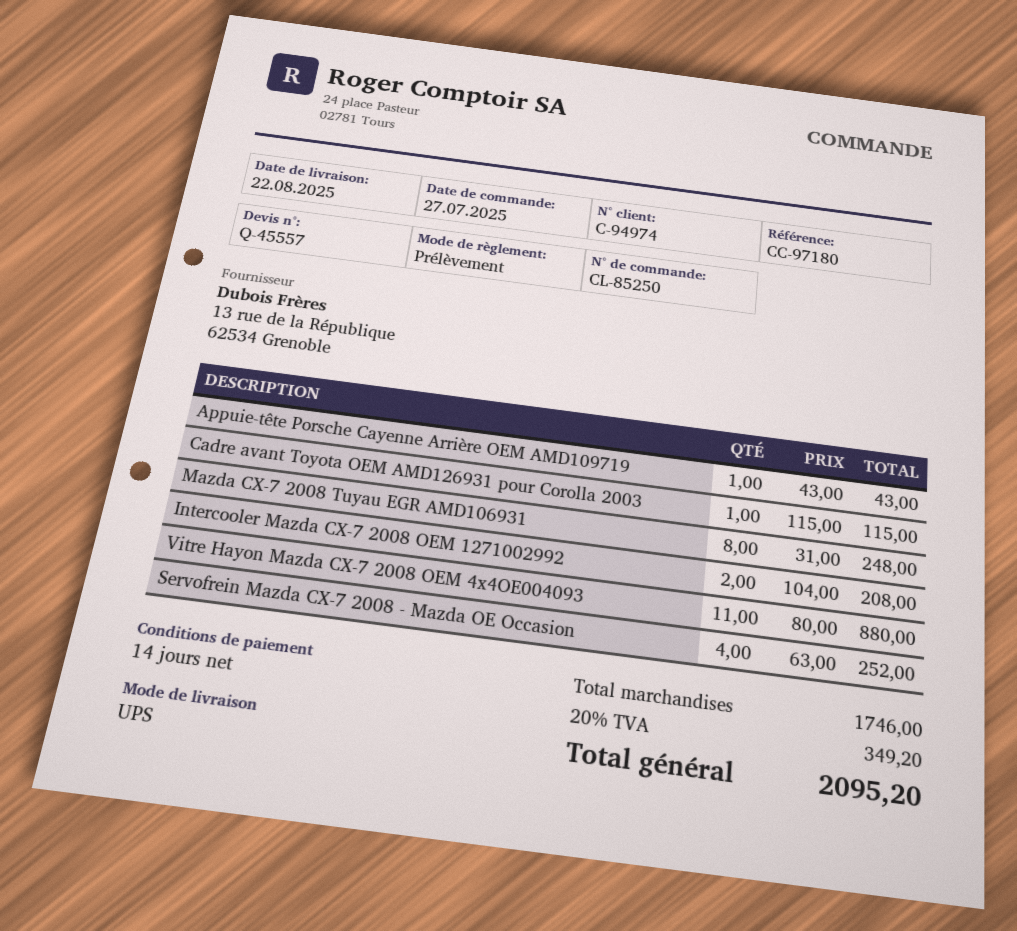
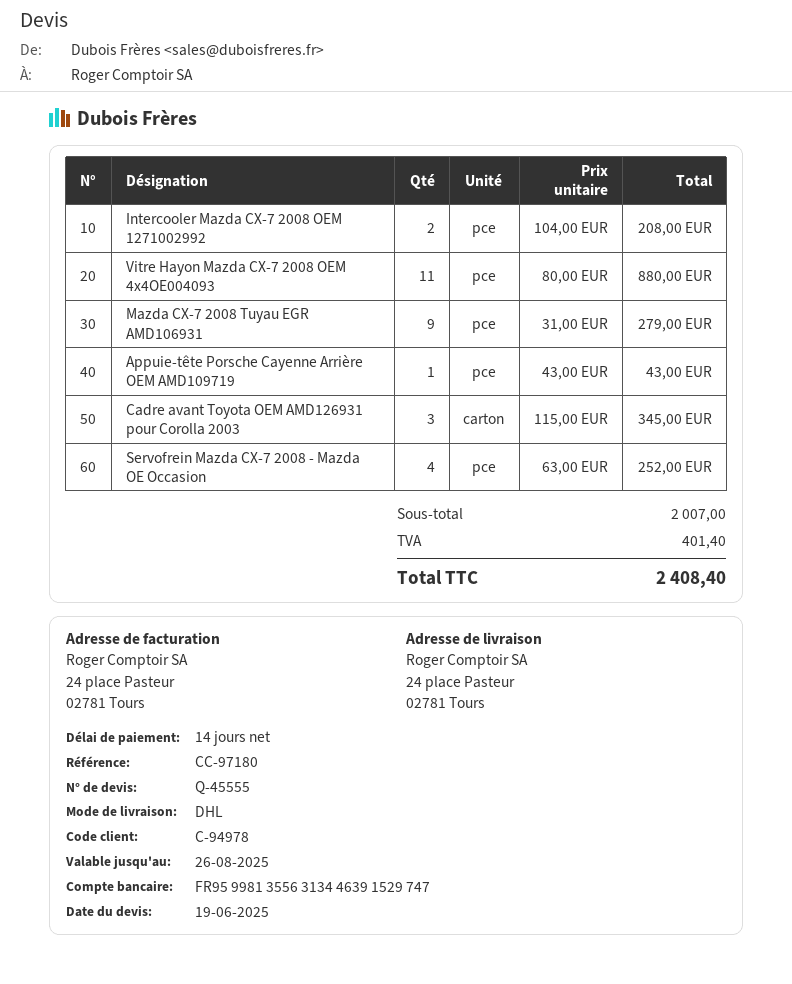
quote number: Q-45557 -> Q-45555
customer number: C-94974 -> C-94978
shipping method: UPS -> DHL
Cadre avant Toyota OEM AMD126931 pour Corolla 2003: 1 x 115.00 = 115.00 -> 3 x 115.00 = 345.00
Mazda CX-7 2008 Tuyau EGR AMD106931: 8 x 31.00 = 248.00 -> 9 x 31.00 = 279.00
subtotal: 1746.00 -> 2007.00
tax: 349.20 -> 401.40
total: 2095.20 -> 2408.40

